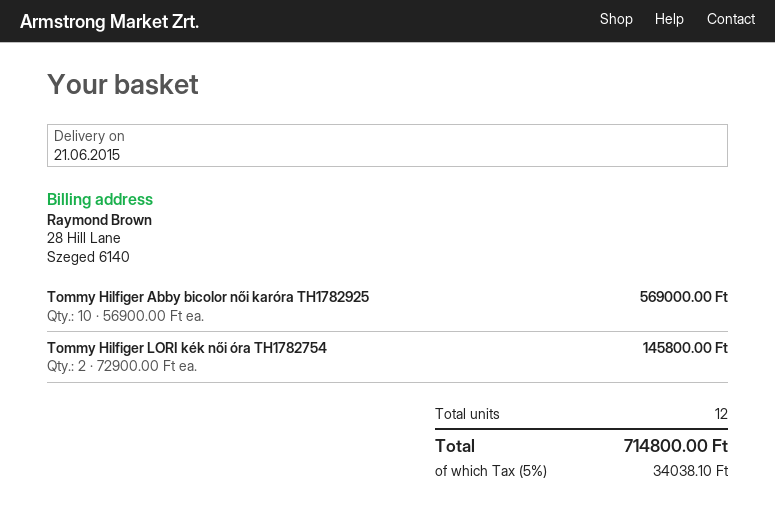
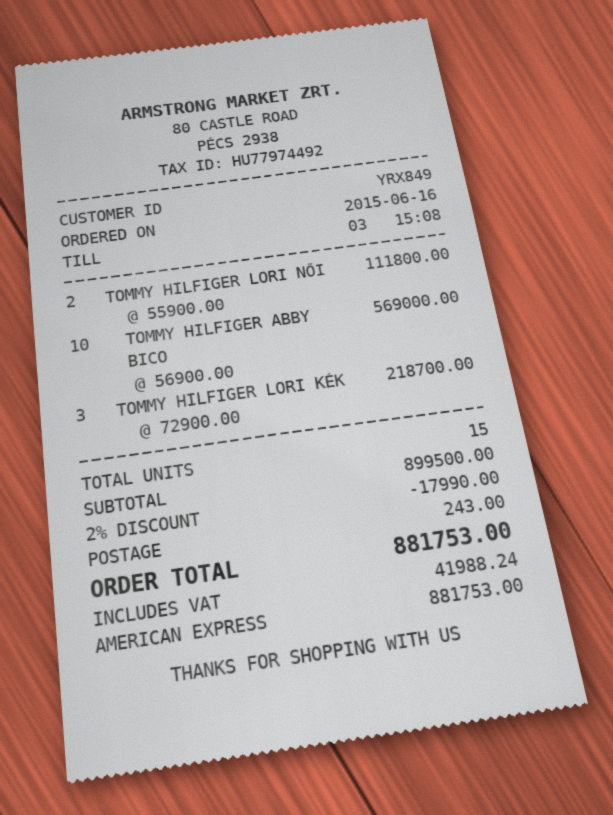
Tommy Hilfiger LORI kék női óra TH1782754: 2 x 72900.00 = 145800.00 -> 3 x 72900.00 = 218700.00
TOMMY HILFIGER LORI NŐI: none -> 2 x 55900.00 = 111800.00
total quantity: 12 -> 15
discount: none -> 2% = 17990.00
shipping: none -> 243.00
tax: 34038.10 -> 41988.24
total: 714800.00 -> 881753.00

